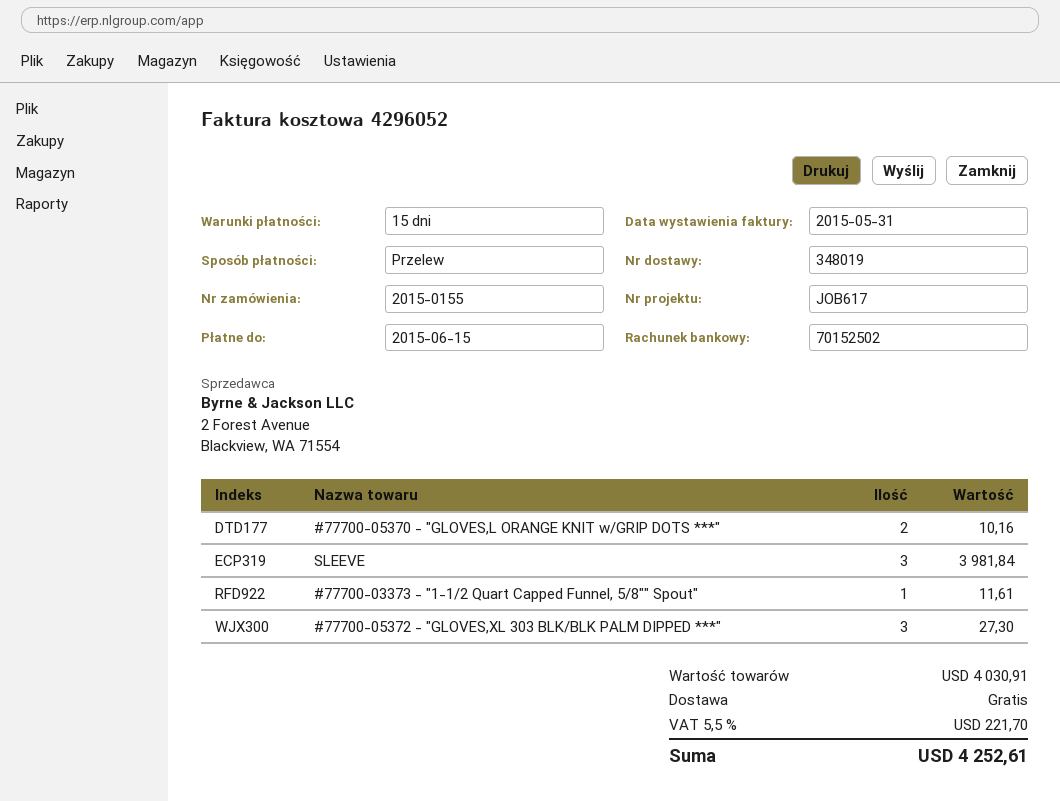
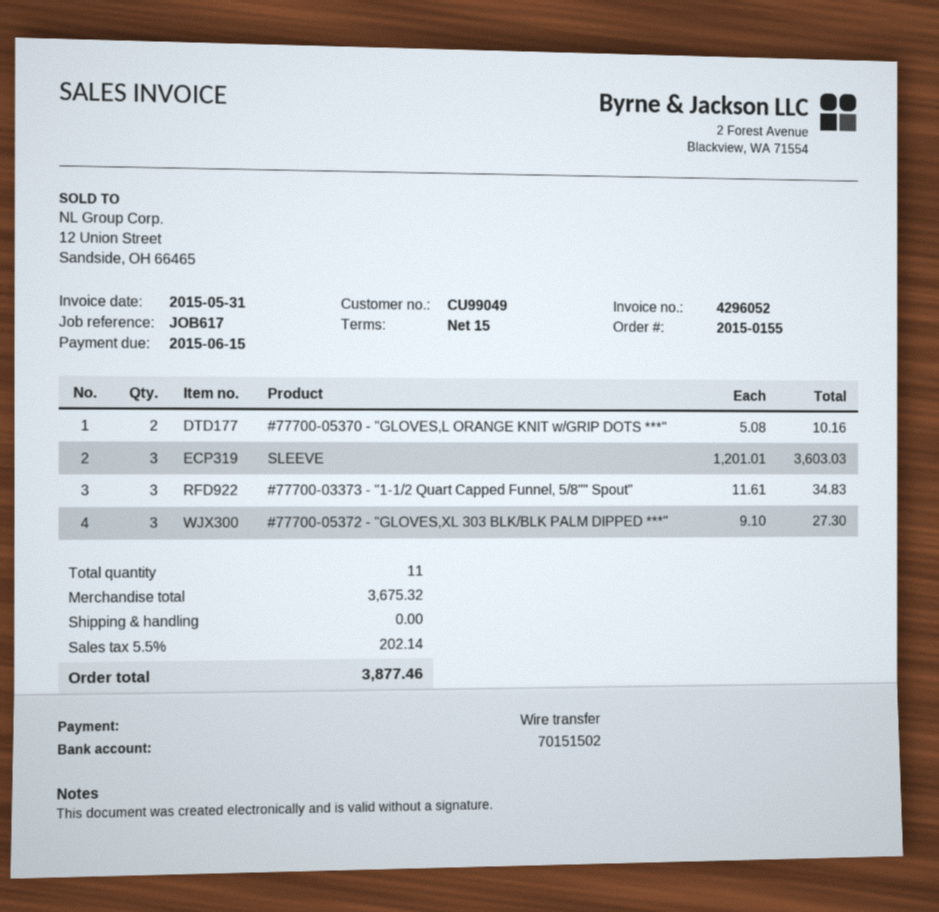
bank account: 70152502 -> 70151502
SLEEVE: 3 for 3981.84 -> 3 for 3603.03
#77700-03373 - "1-1/2 Quart Capped Funnel, 5/8"" Spout": 1 for 11.61 -> 3 for 34.83
subtotal: 4030.91 -> 3675.32
tax: 5.5% = 221.70 -> 5.5% = 202.14
total: 4252.61 -> 3877.46

